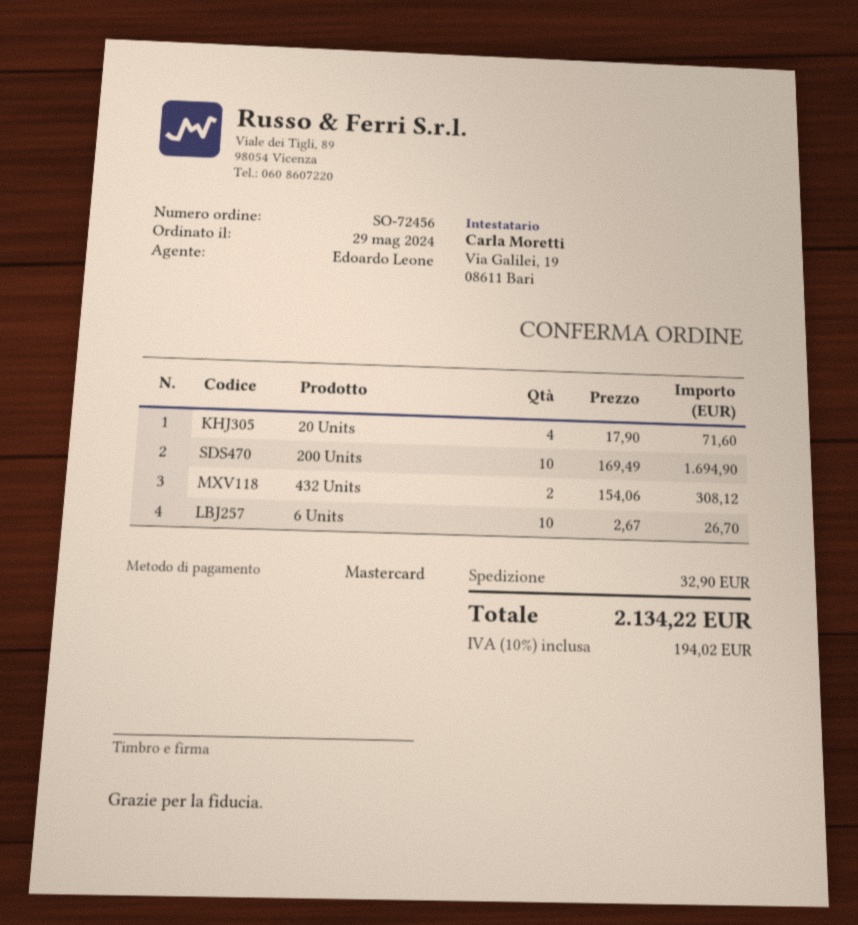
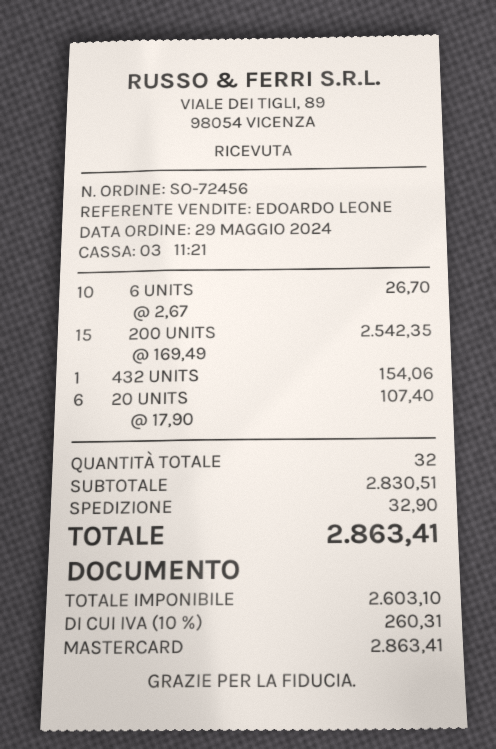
20 Units: 4 x 17.90 = 71.60 -> 6 x 17.90 = 107.40
200 Units: 10 x 169.49 = 1694.90 -> 15 x 169.49 = 2542.35
432 Units: 2 x 154.06 = 308.12 -> 1 x 154.06 = 154.06
tax: 10% = 194.02 -> 10% = 260.31
total: 2134.22 -> 2863.41

